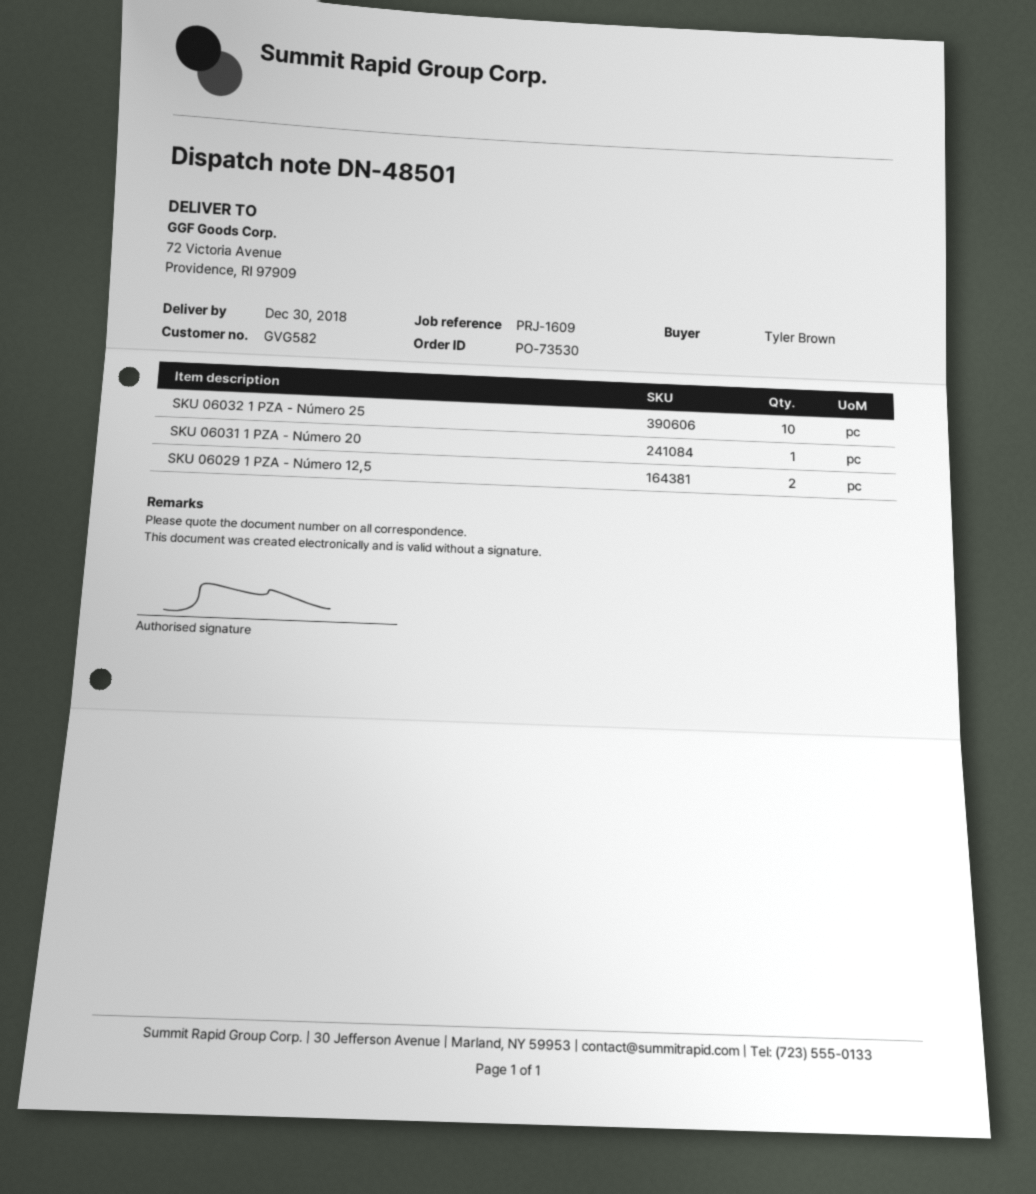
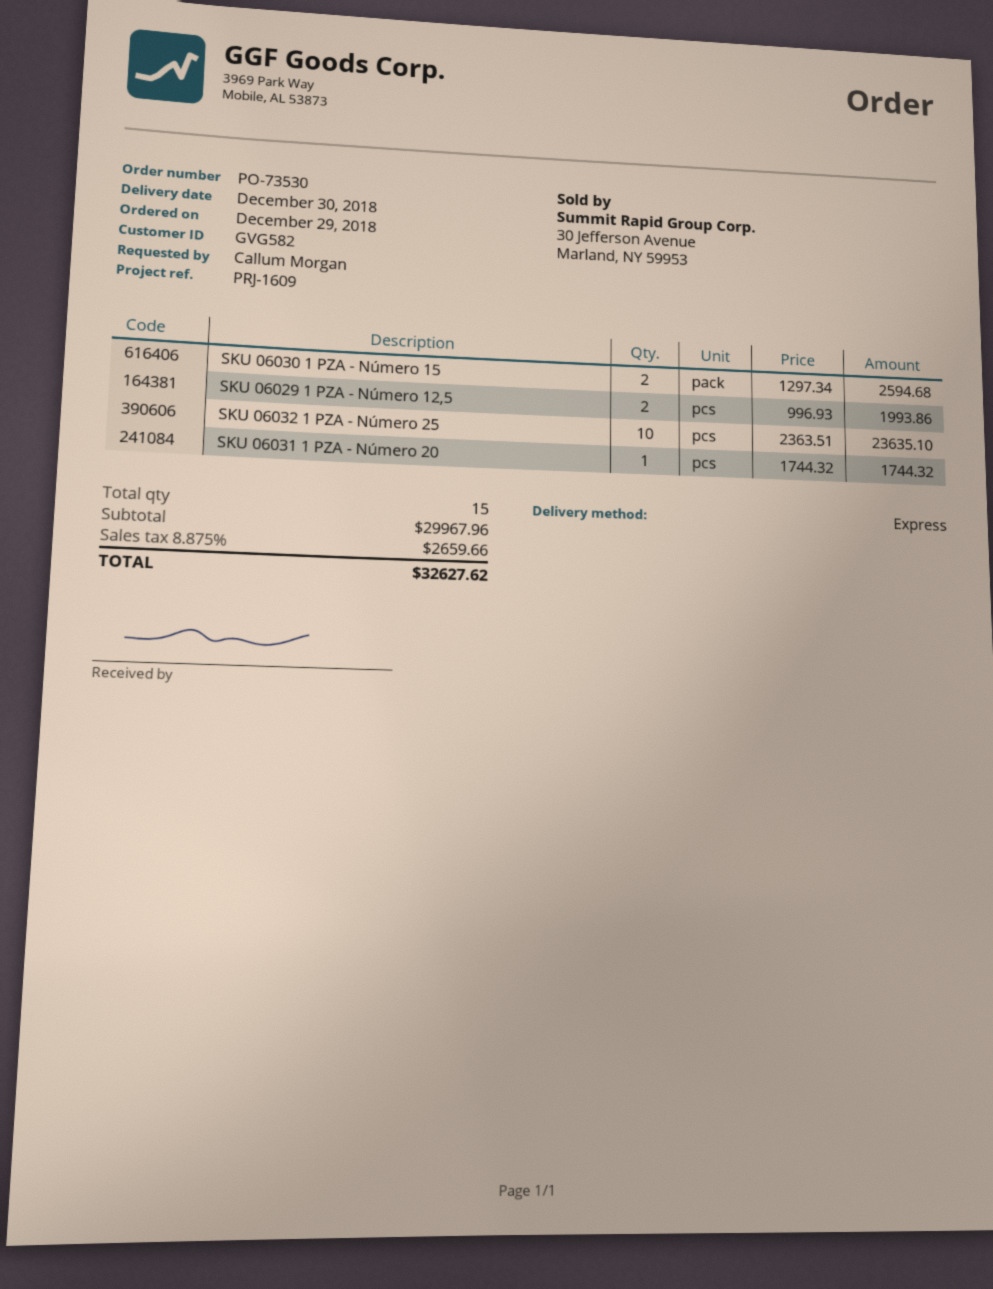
ordered by: Tyler Brown -> Callum Morgan
SKU 06030 1 PZA - Número 15: none -> 2

